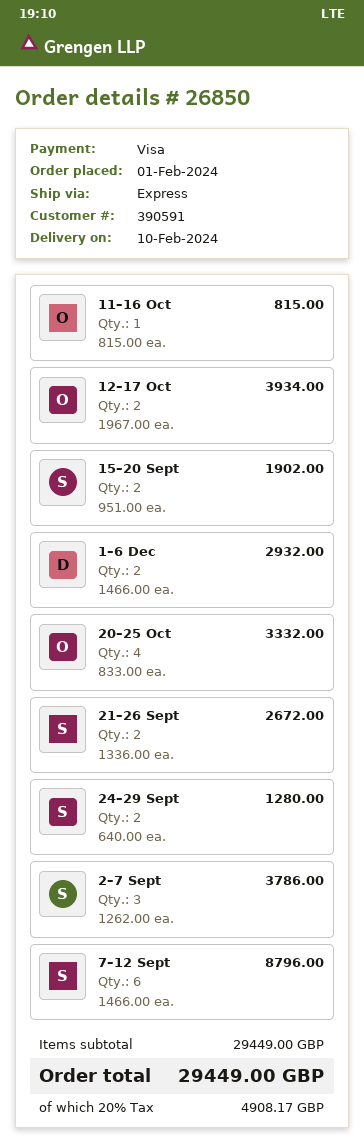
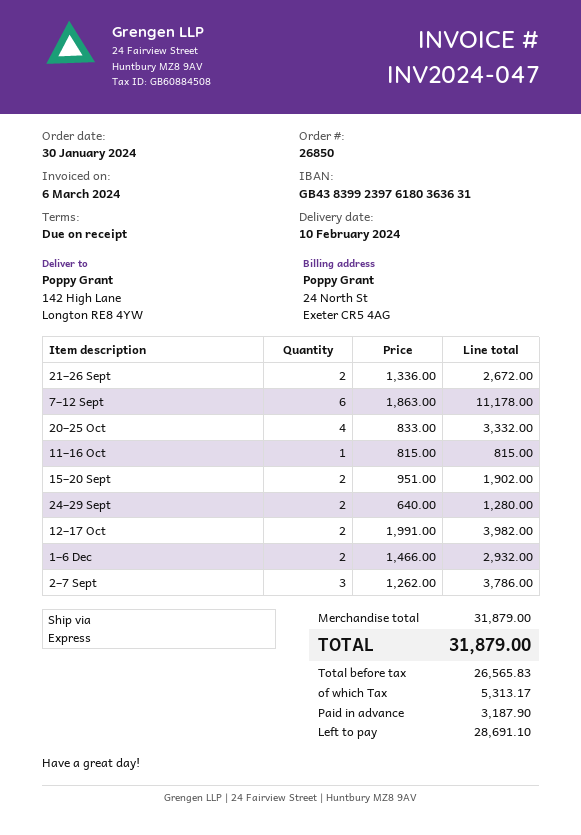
order date: 2024-02-01 -> 2024-01-30
12–17 Oct: 2 x 1967.00 = 3934.00 -> 2 x 1991.00 = 3982.00
7–12 Sept: 6 x 1466.00 = 8796.00 -> 6 x 1863.00 = 11178.00
subtotal: 29449.00 -> 31879.00
tax: 4908.17 -> 5313.17
total: 29449.00 -> 31879.00

